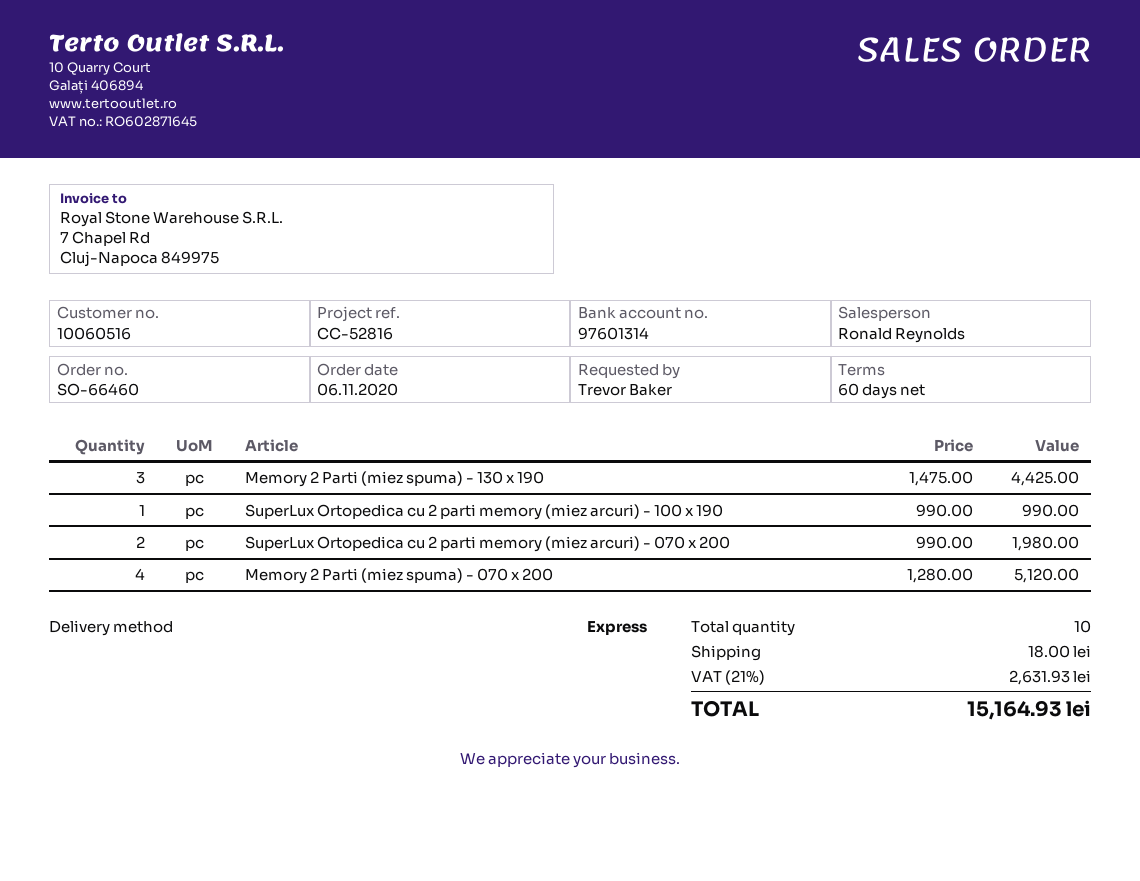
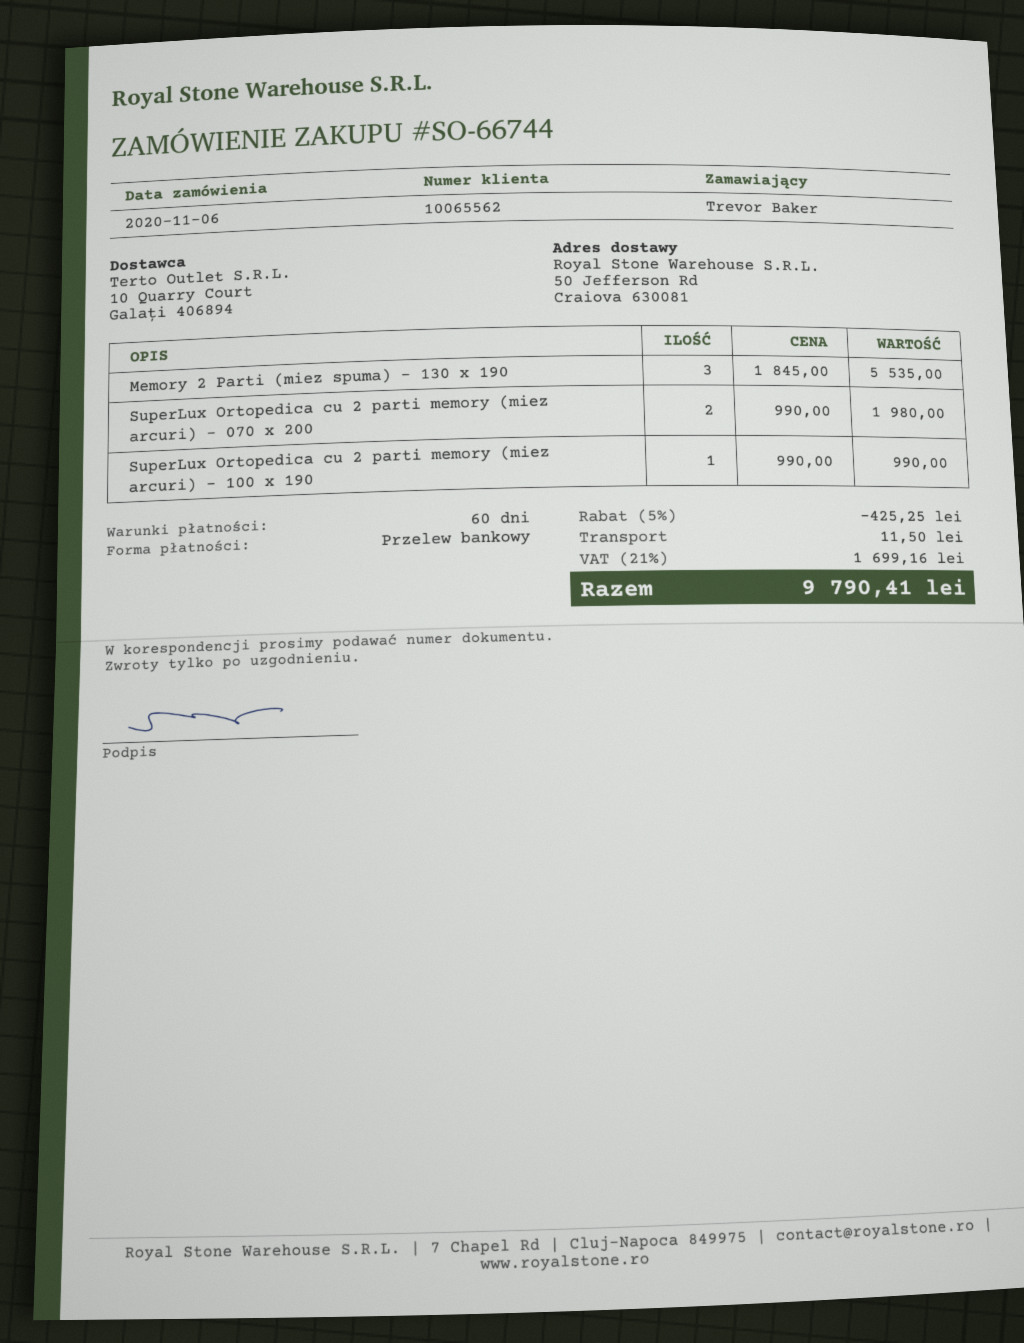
order number: SO-66460 -> SO-66744
customer number: 10060516 -> 10065562
Memory 2 Parti (miez spuma) - 130 x 190: 3 x 1475.00 = 4425.00 -> 3 x 1845.00 = 5535.00
Memory 2 Parti (miez spuma) - 070 x 200: 4 x 1280.00 = 5120.00 -> none
discount: none -> 5% = 425.25
shipping: 18.00 -> 11.50
tax: 21% = 2631.93 -> 21% = 1699.16
total: 15164.93 -> 9790.41

